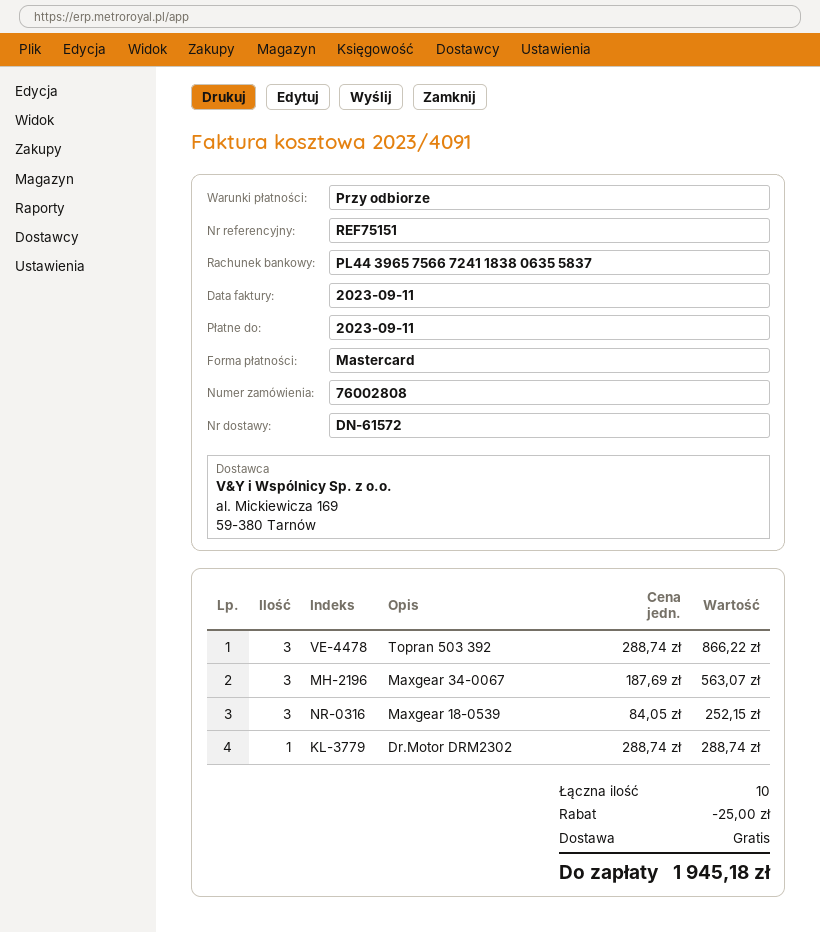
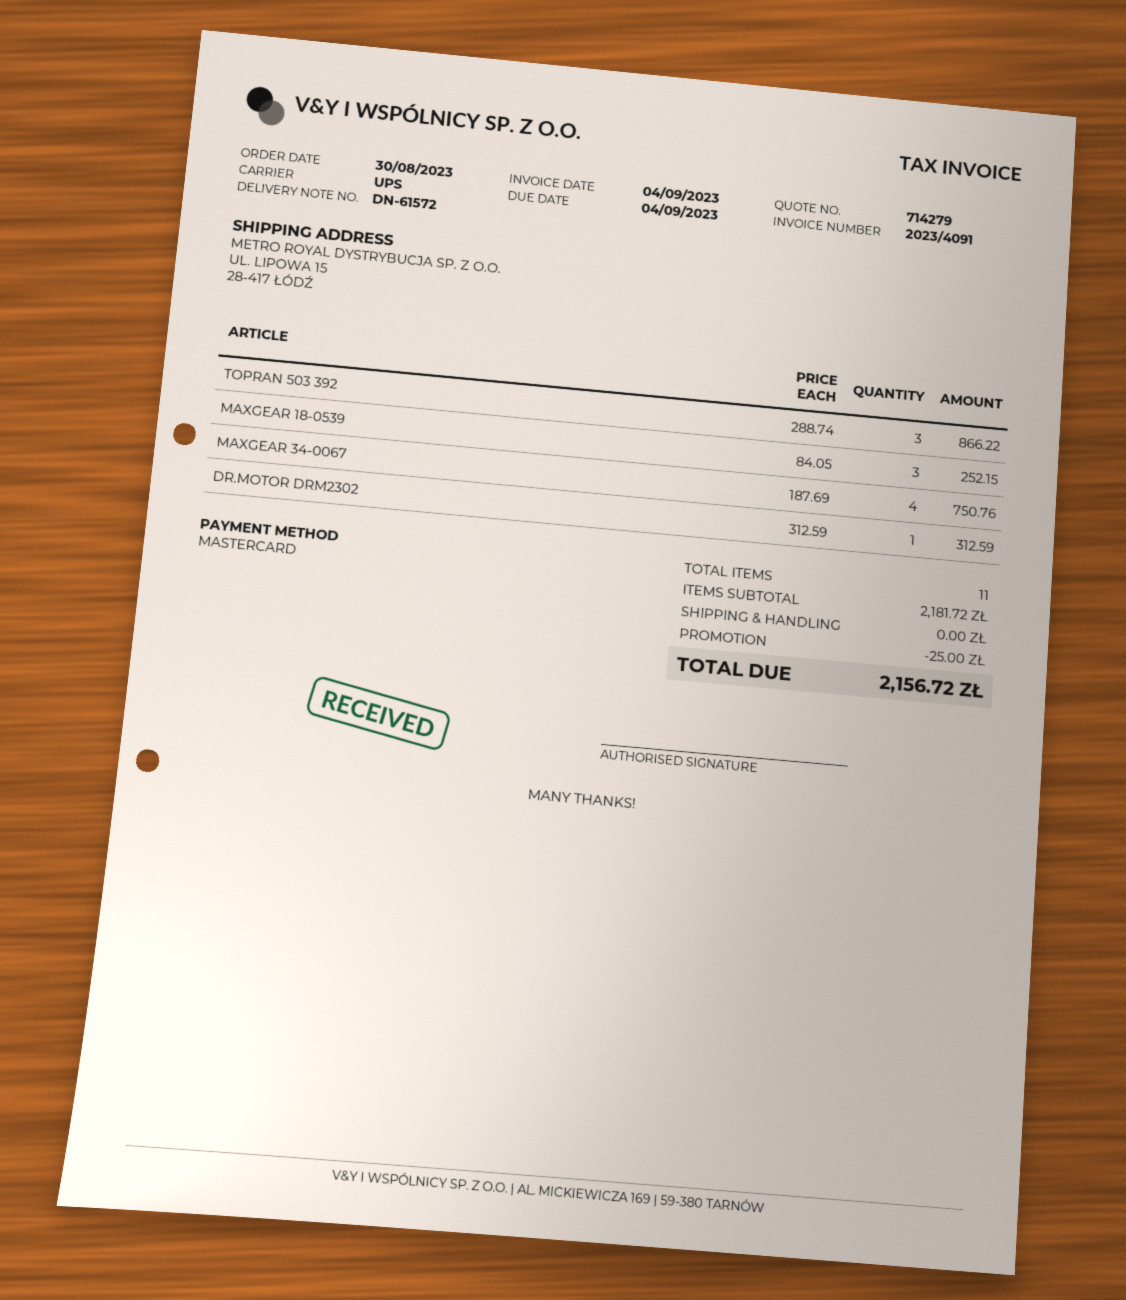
invoice date: 2023-09-11 -> 2023-09-04
due date: 2023-09-11 -> 2023-09-04
Maxgear 34-0067: 3 x 187.69 = 563.07 -> 4 x 187.69 = 750.76
Dr.Motor DRM2302: 1 x 288.74 = 288.74 -> 1 x 312.59 = 312.59
total quantity: 10 -> 11
total: 1945.18 -> 2156.72

